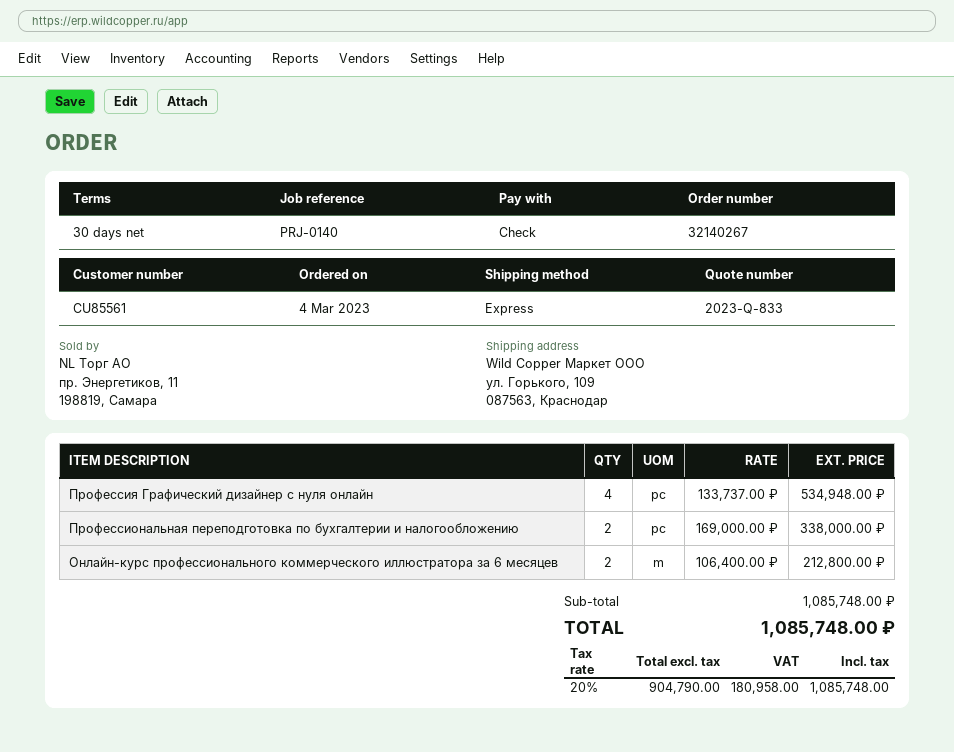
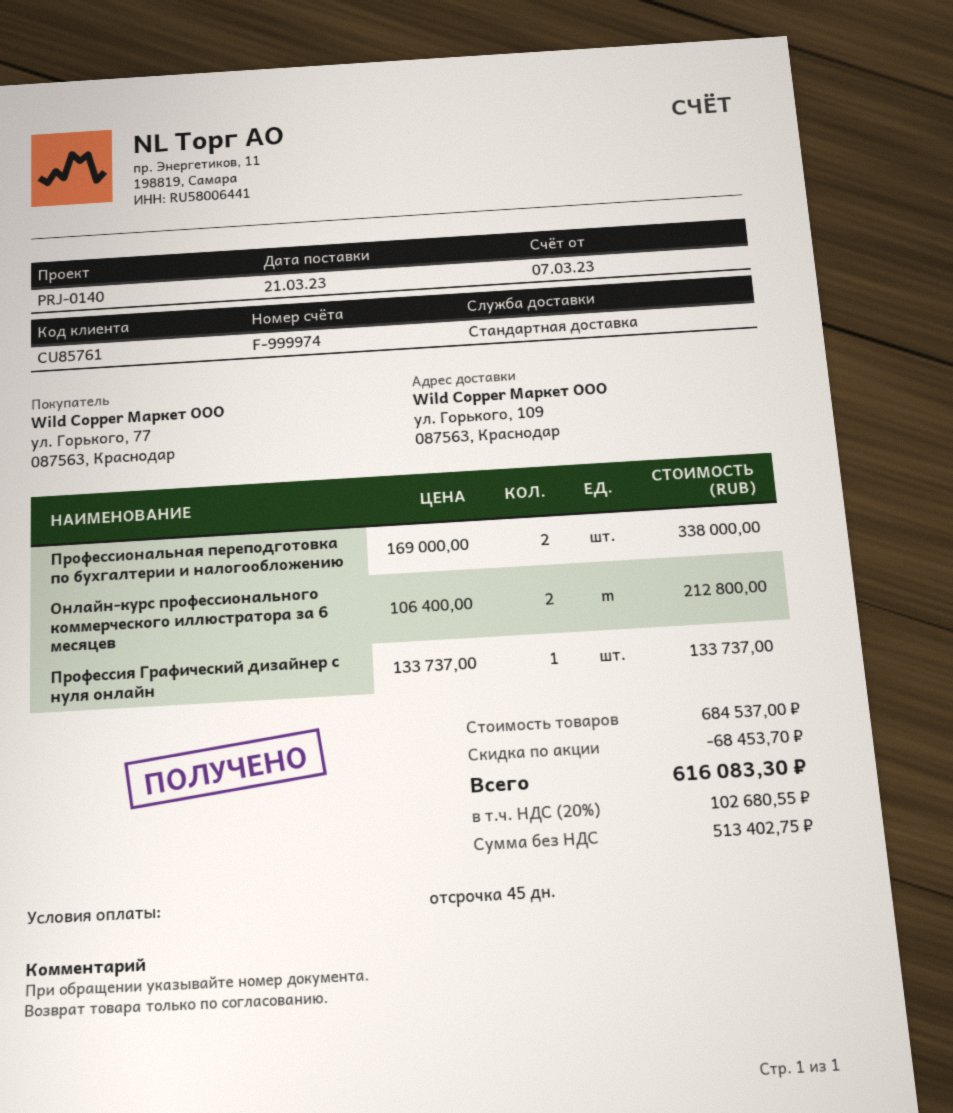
payment terms: 30 days -> 45 days
customer number: CU85561 -> CU85761
shipping method: express -> standard
Профессия Графический дизайнер с нуля онлайн: 4 x 133737.00 = 534948.00 -> 1 x 133737.00 = 133737.00
subtotal: 1085748.00 -> 684537.00
discount: none -> 68453.70
net: 904790.00 -> 513402.75
tax: 20% = 180958.00 -> 20% = 102680.55
total: 1085748.00 -> 616083.30

